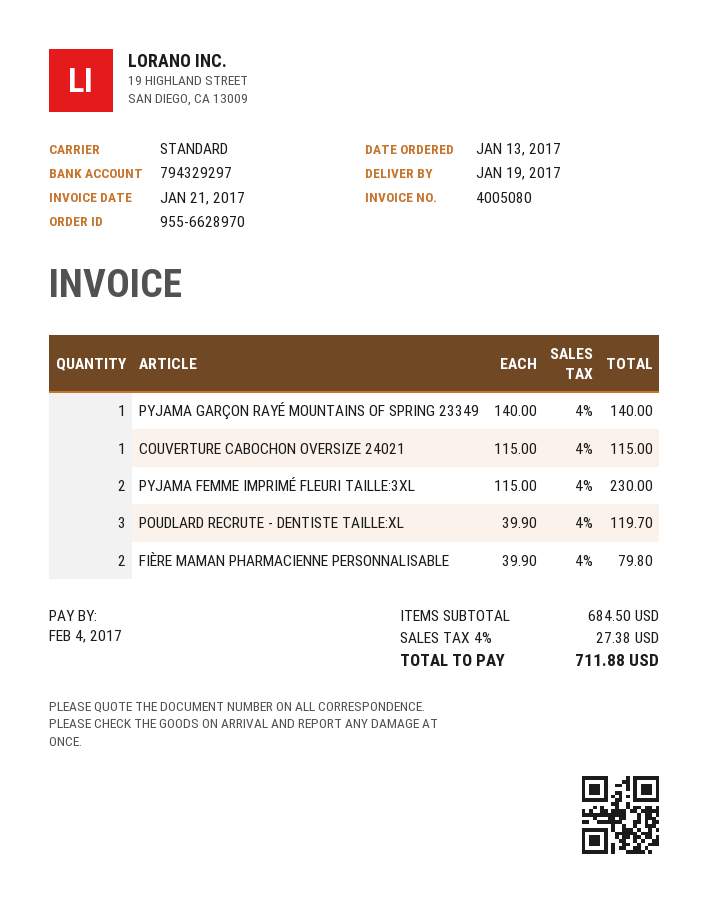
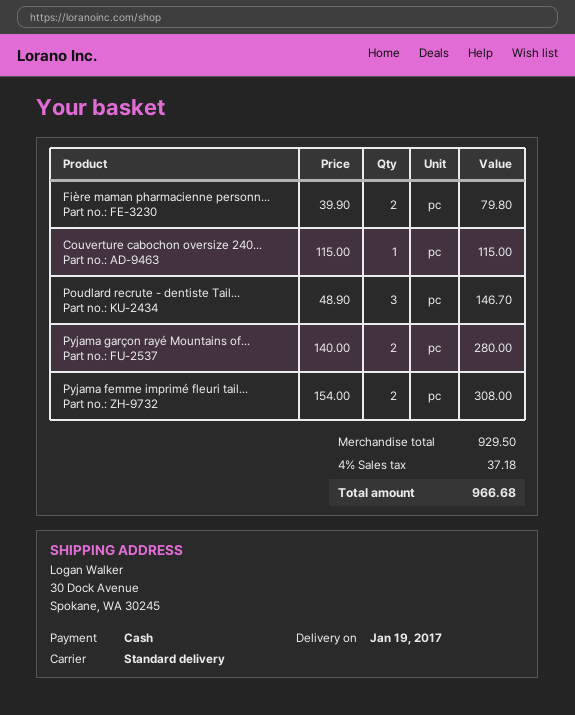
PYJAMA GARÇON RAYÉ MOUNTAINS OF SPRING 23349: 1 x 140.00 = 140.00 -> 2 x 140.00 = 280.00
PYJAMA FEMME IMPRIMÉ FLEURI TAILLE:3XL: 2 x 115.00 = 230.00 -> 2 x 154.00 = 308.00
POUDLARD RECRUTE - DENTISTE TAILLE:XL: 3 x 39.90 = 119.70 -> 3 x 48.90 = 146.70
subtotal: 684.50 -> 929.50
tax: 4% = 27.38 -> 4% = 37.18
total: 711.88 -> 966.68

